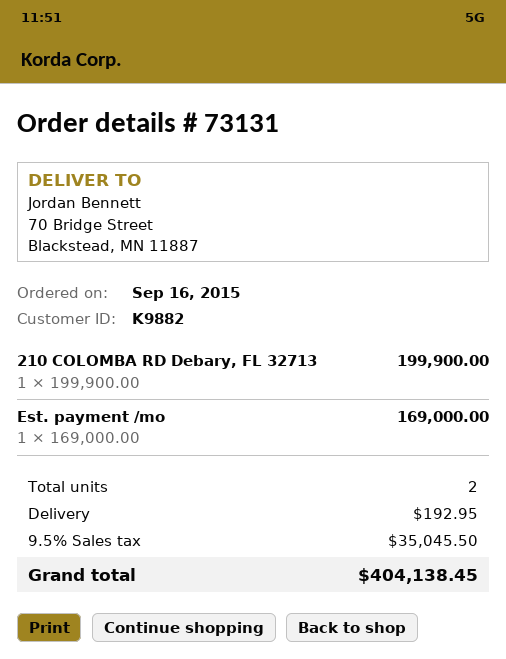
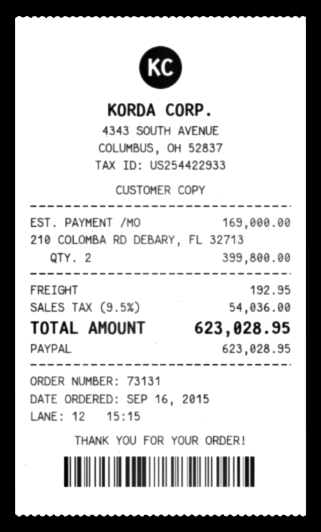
210 COLOMBA RD Debary, FL 32713: 1 for 199900.00 -> 2 for 399800.00
tax: 9.5% = 35045.50 -> 9.5% = 54036.00
total: 404138.45 -> 623028.95

